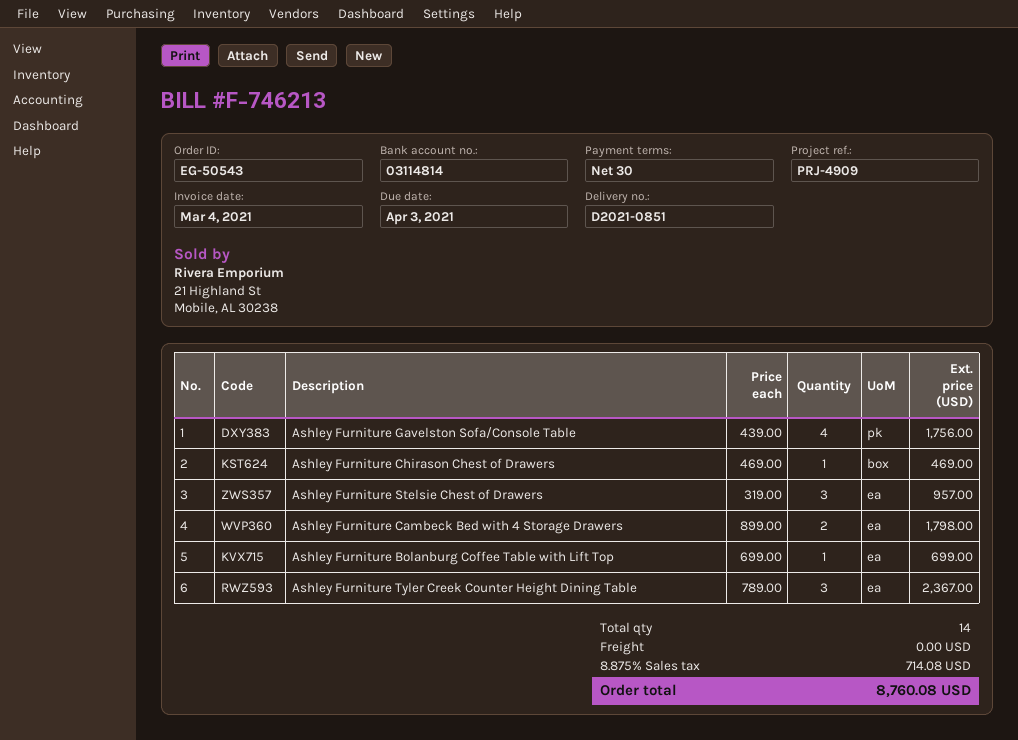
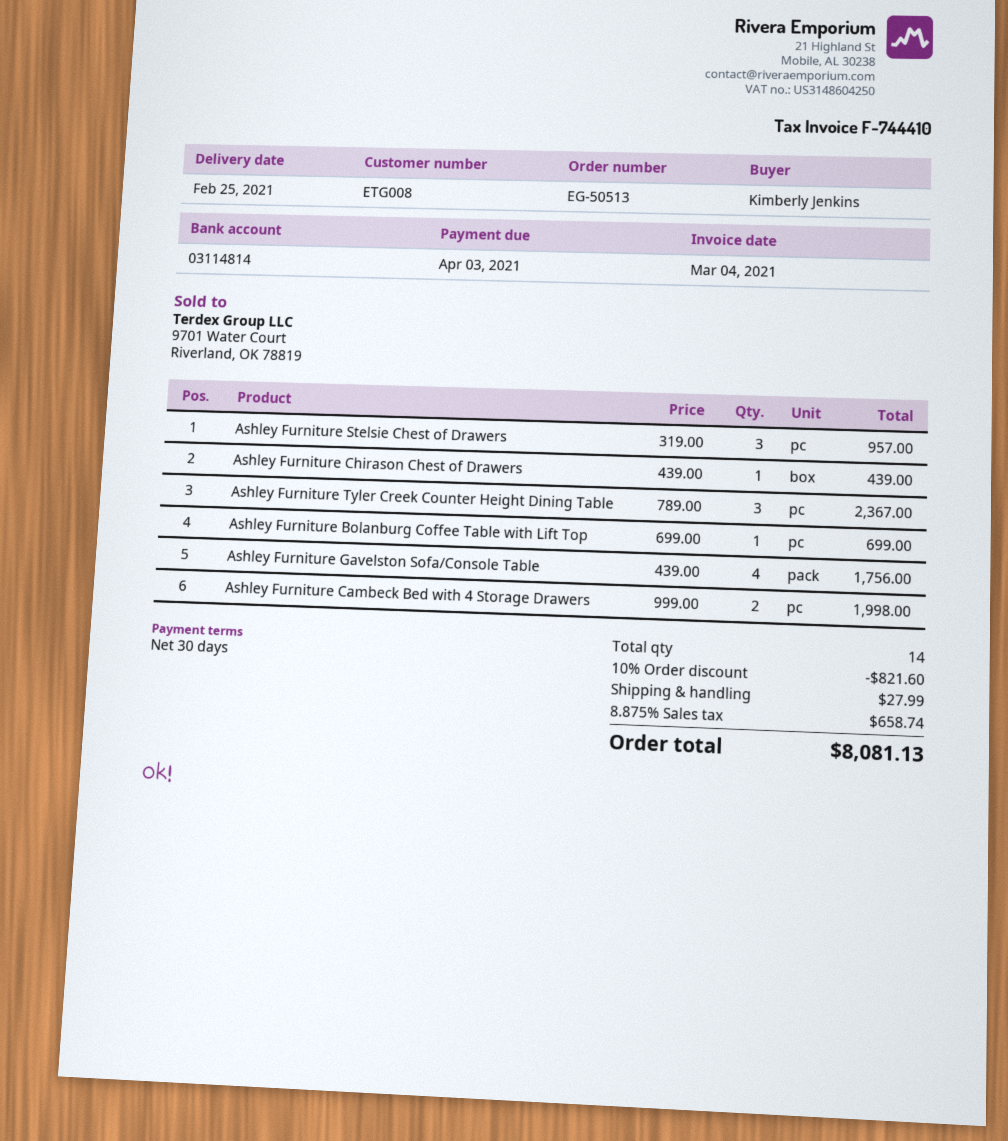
order number: EG-50543 -> EG-50513
invoice number: F-746213 -> F-744410
Ashley Furniture Chirason Chest of Drawers: 1 x 469.00 = 469.00 -> 1 x 439.00 = 439.00
Ashley Furniture Cambeck Bed with 4 Storage Drawers: 2 x 899.00 = 1798.00 -> 2 x 999.00 = 1998.00
discount: none -> 10% = 821.60
shipping: 0.00 -> 27.99
tax: 8.875% = 714.08 -> 8.875% = 658.74
total: 8760.08 -> 8081.13

